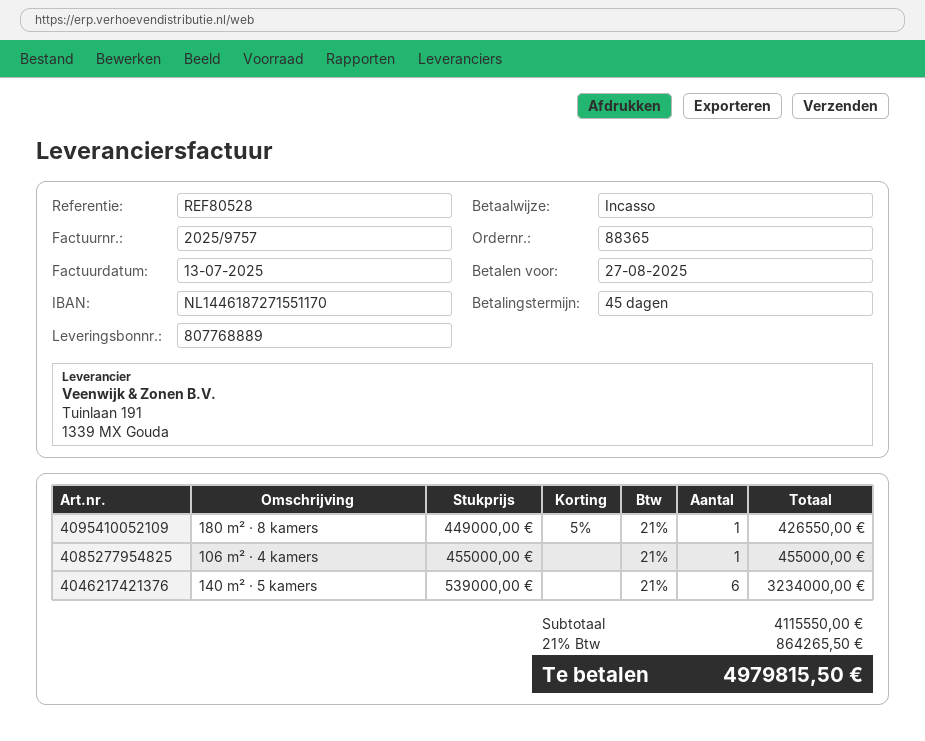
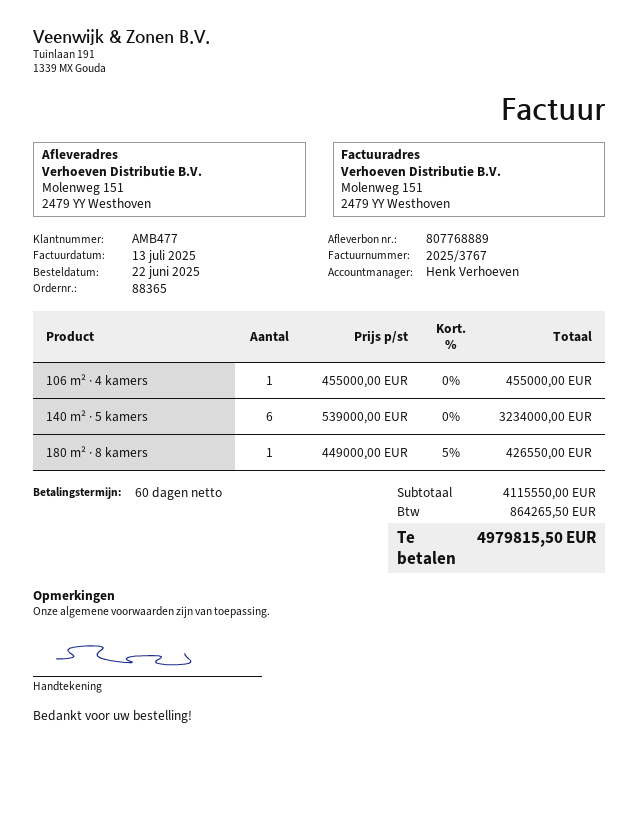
invoice number: 2025/9757 -> 2025/3767
payment terms: 45 days -> 60 days

